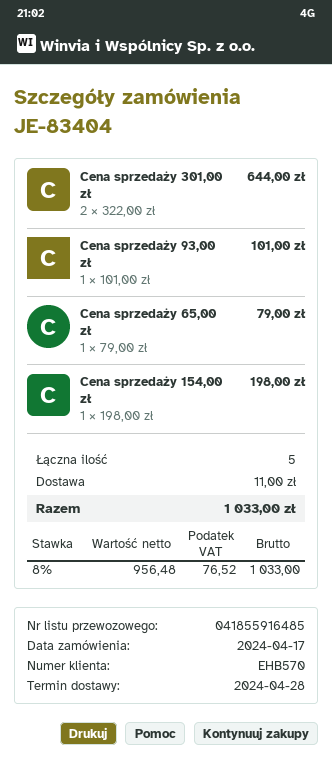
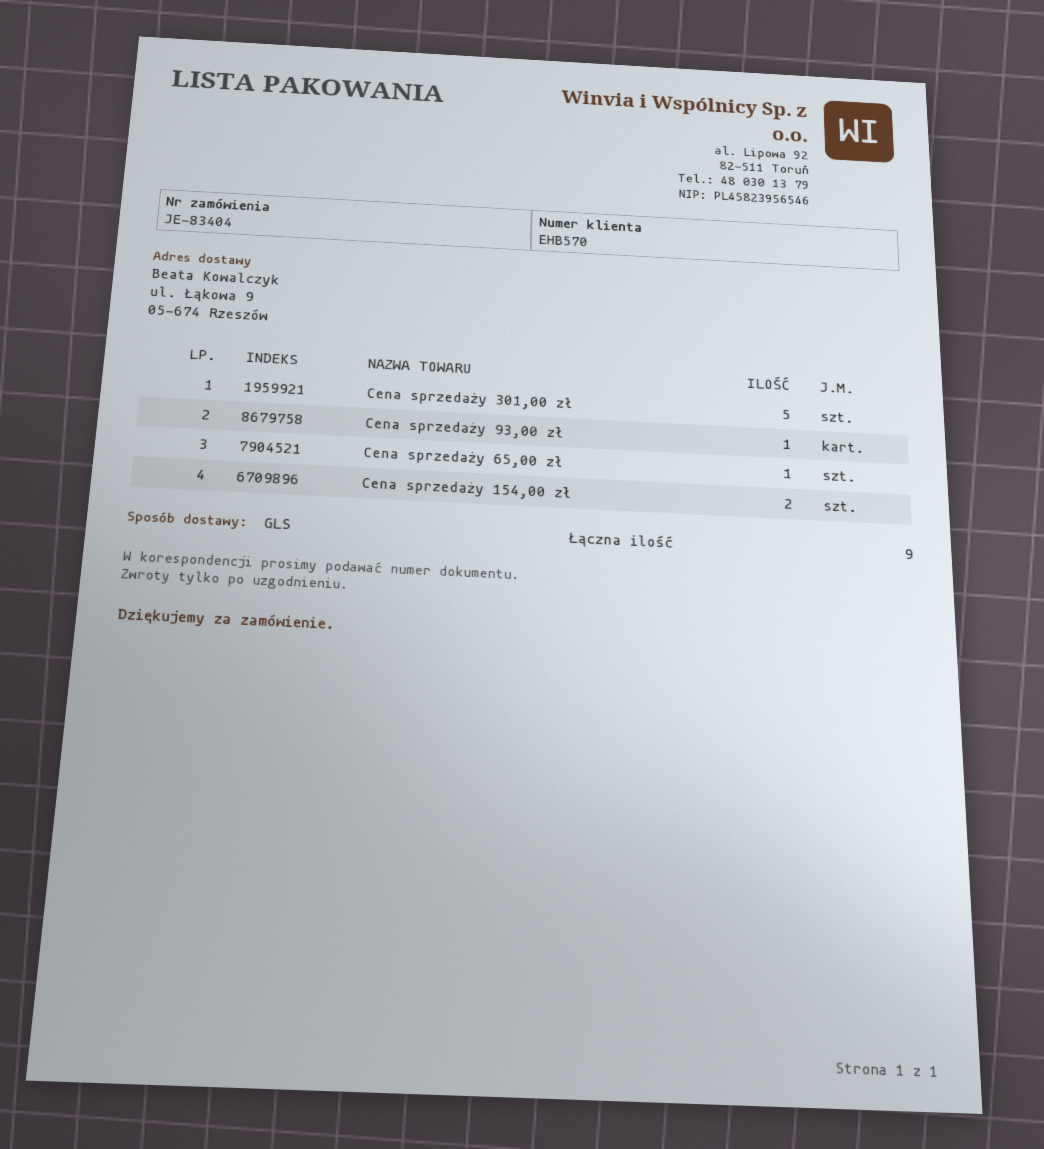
Cena sprzedaży 301,00 zł: 2 -> 5
Cena sprzedaży 154,00 zł: 1 -> 2
total quantity: 5 -> 9

